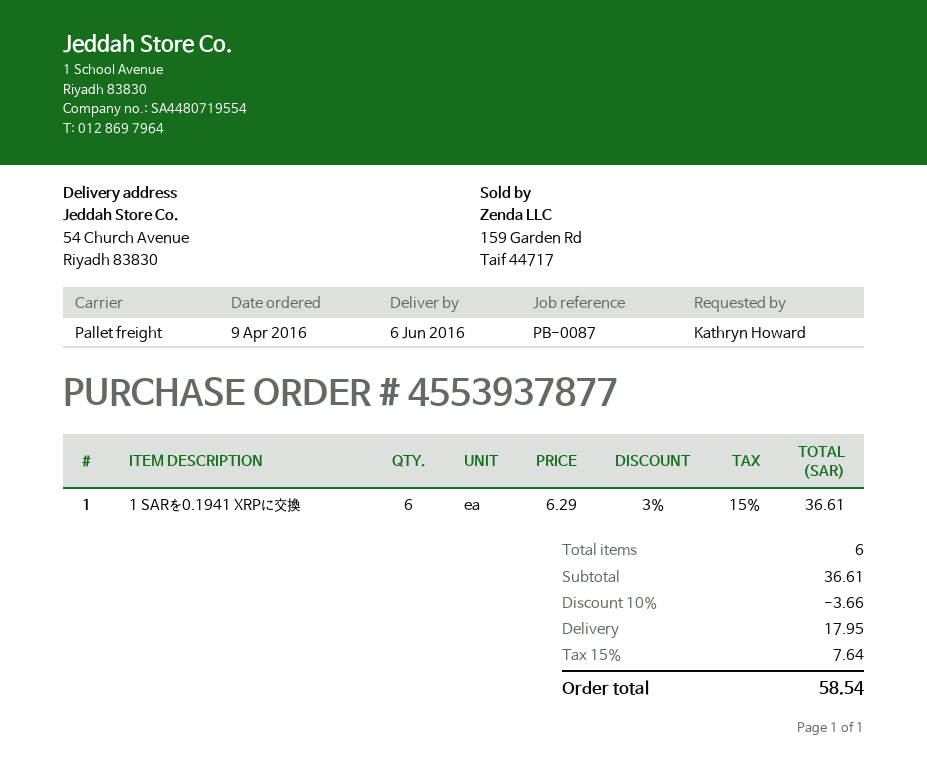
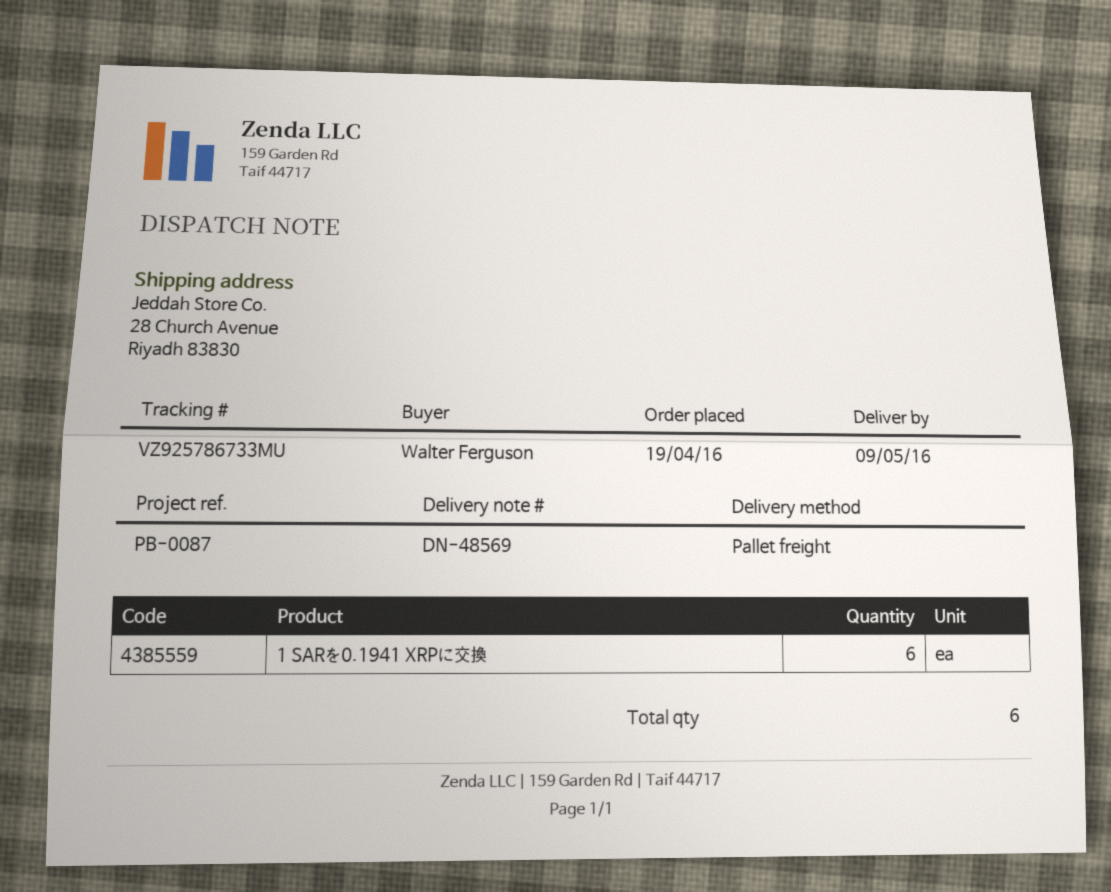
order date: 2016-04-09 -> 2016-04-19
delivery date: 2016-06-06 -> 2016-05-09
ordered by: Kathryn Howard -> Walter Ferguson
ship to: 54 Church Avenue, Riyadh 83830 -> 28 Church Avenue, Riyadh 83830

